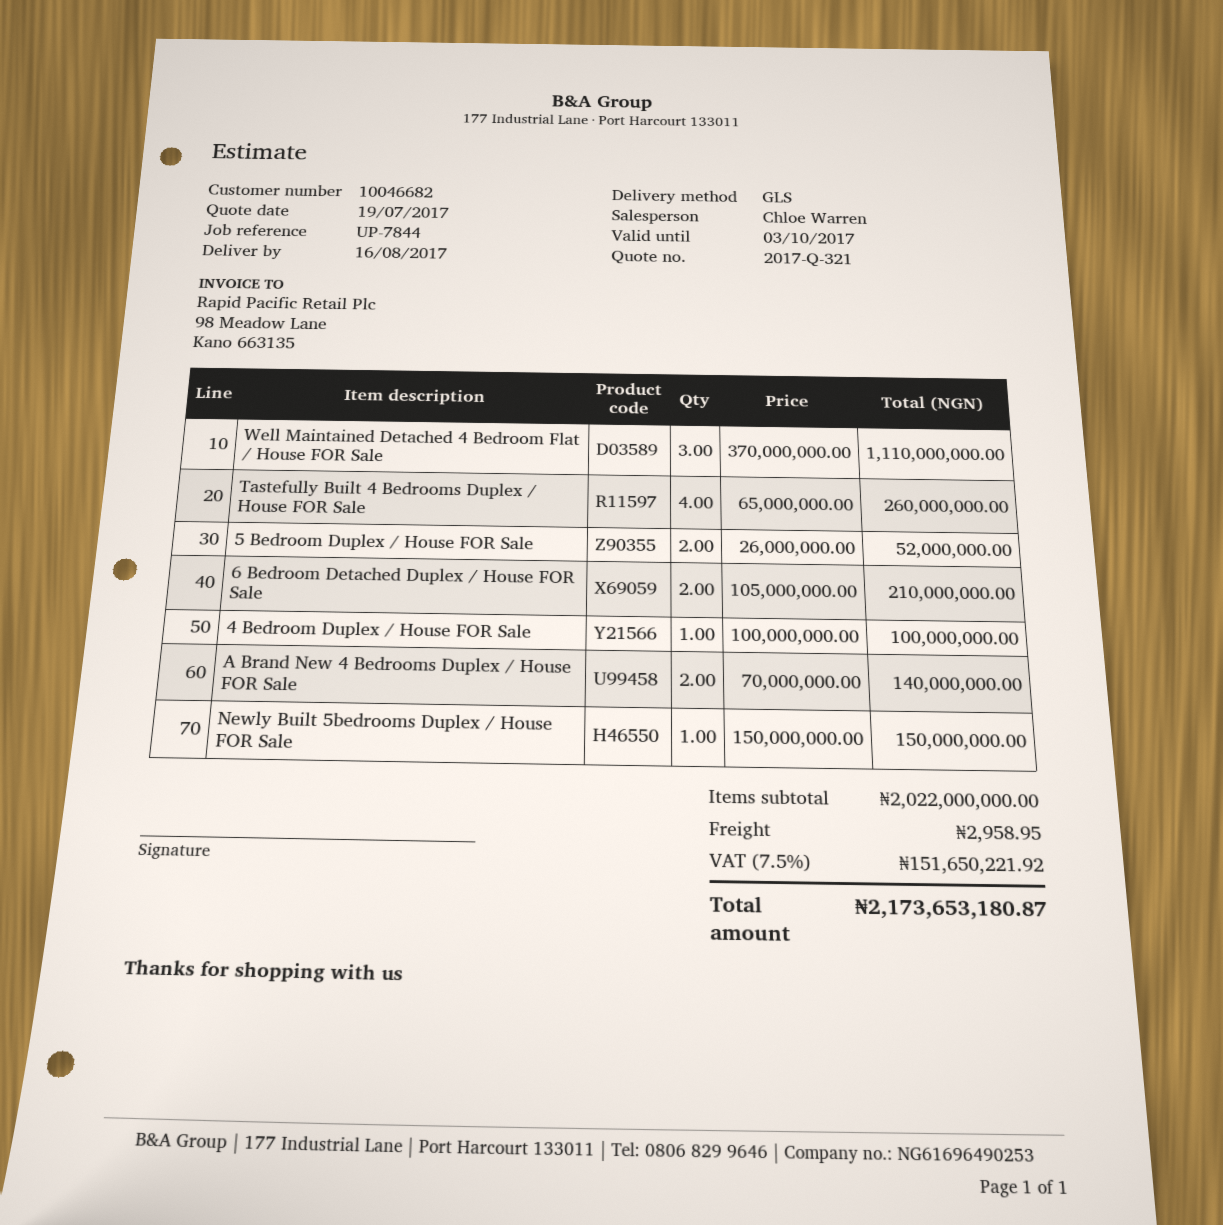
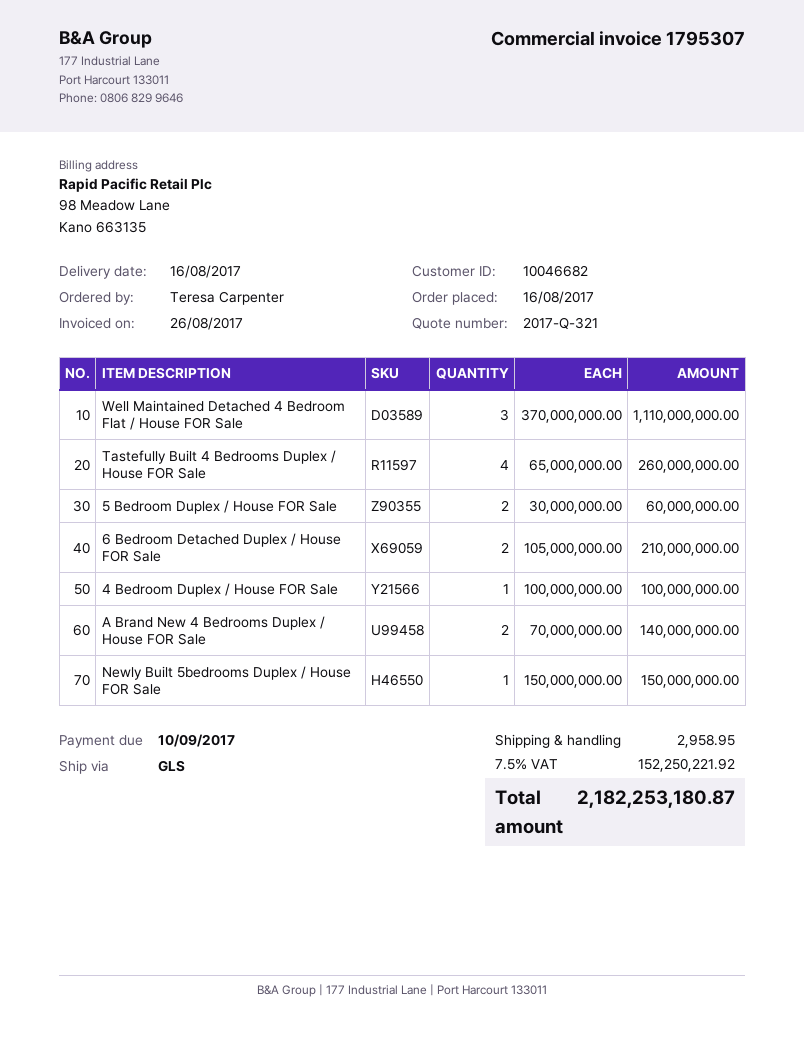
5 Bedroom Duplex / House FOR Sale: 2 x 26000000.00 = 52000000.00 -> 2 x 30000000.00 = 60000000.00
tax: 7.5% = 151650221.92 -> 7.5% = 152250221.92
total: 2173653180.87 -> 2182253180.87

